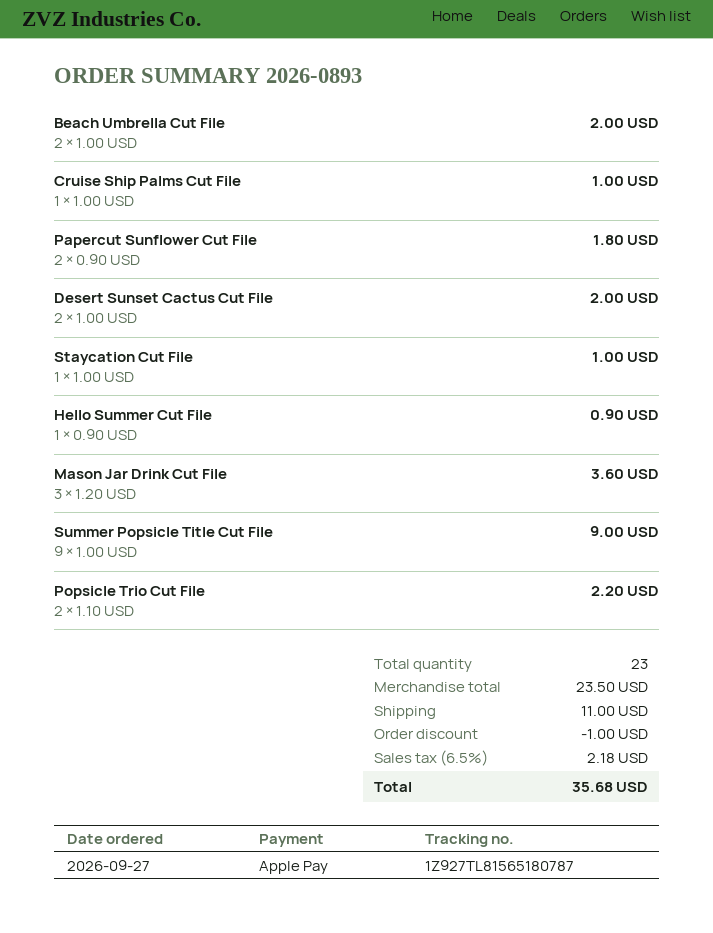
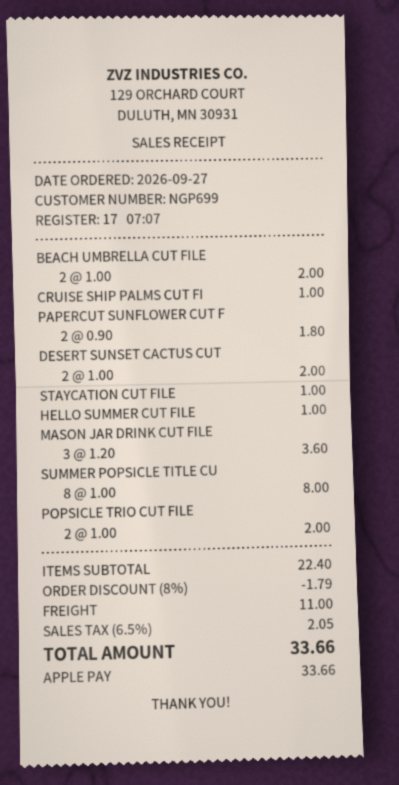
Hello Summer Cut File: 1 x 0.90 = 0.90 -> 1 x 1.00 = 1.00
Summer Popsicle Title Cut File: 9 x 1.00 = 9.00 -> 8 x 1.00 = 8.00
Popsicle Trio Cut File: 2 x 1.10 = 2.20 -> 2 x 1.00 = 2.00
subtotal: 23.50 -> 22.40
discount: 1.00 -> 1.79
tax: 6.5% = 2.18 -> 6.5% = 2.05
total: 35.68 -> 33.66

